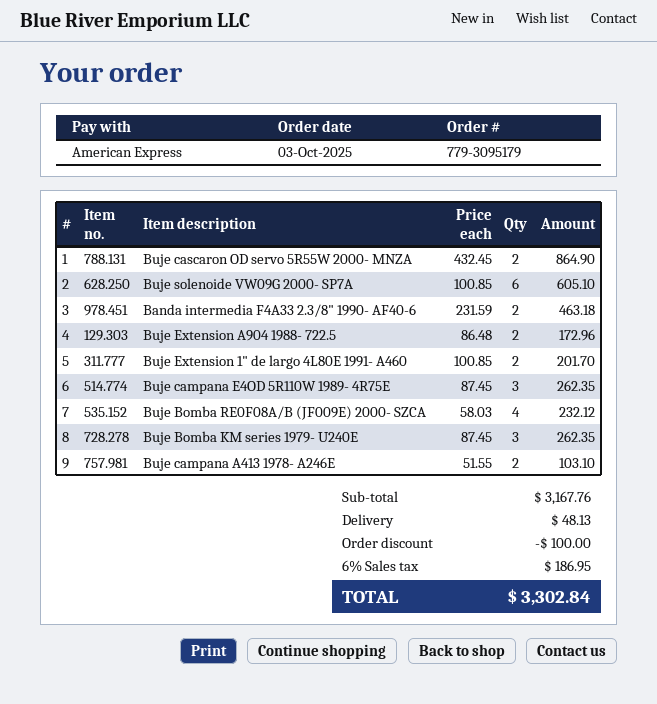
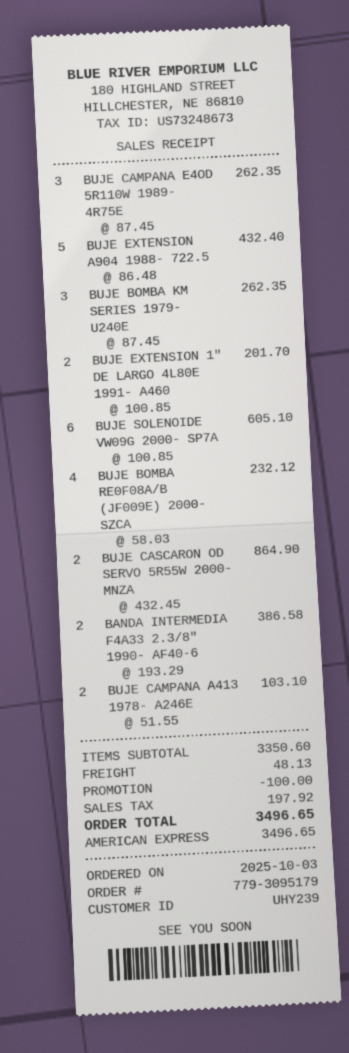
Banda intermedia F4A33 2.3/8" 1990- AF40-6: 2 x 231.59 = 463.18 -> 2 x 193.29 = 386.58
Buje Extension A904 1988- 722.5: 2 x 86.48 = 172.96 -> 5 x 86.48 = 432.40
subtotal: 3167.76 -> 3350.60
tax: 186.95 -> 197.92
total: 3302.84 -> 3496.65

